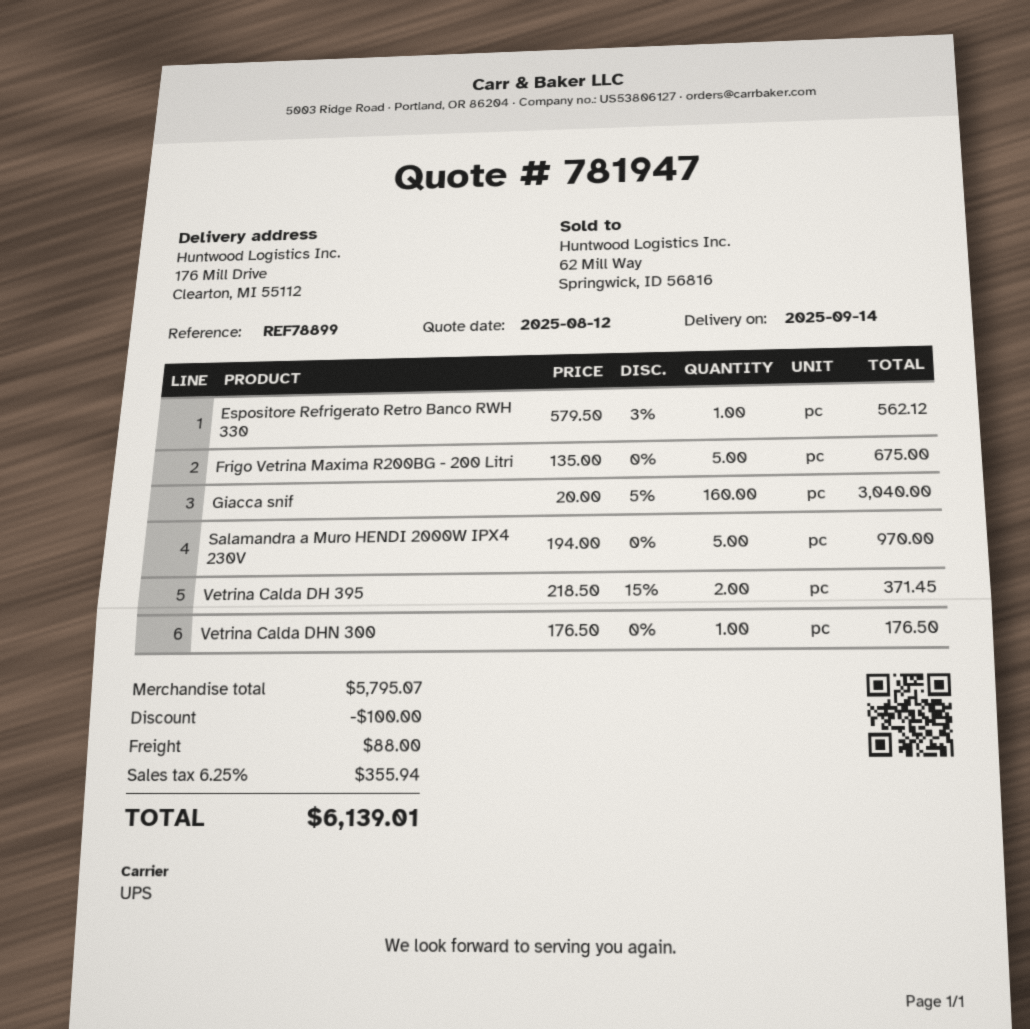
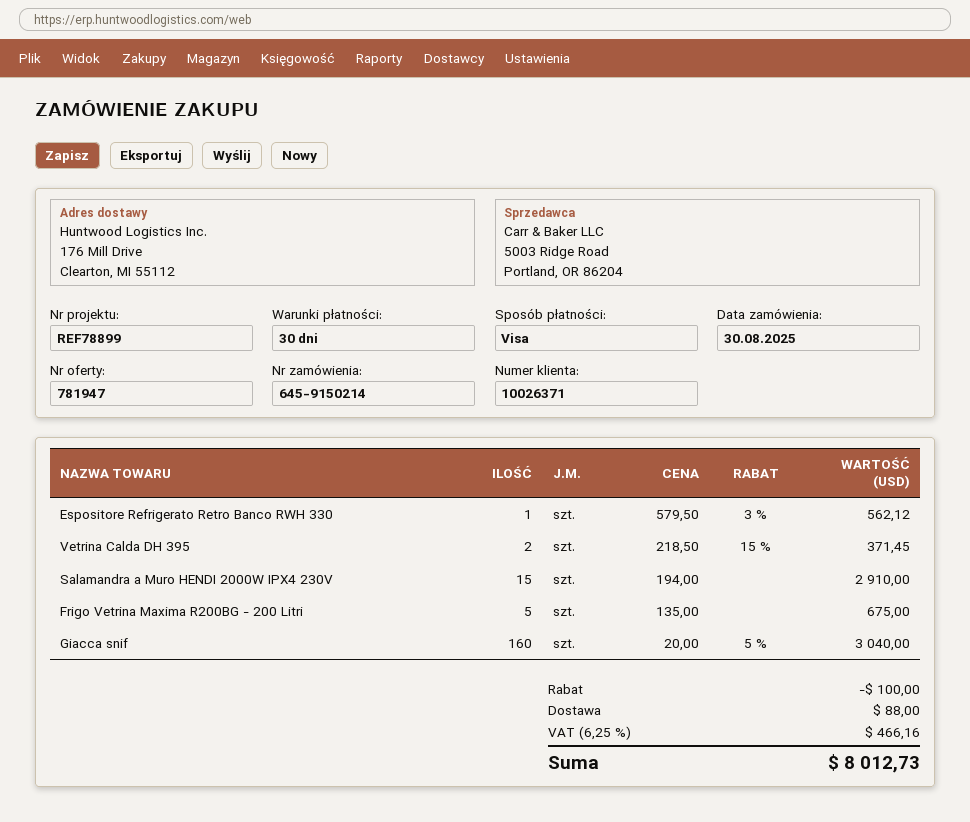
Salamandra a Muro HENDI 2000W IPX4 230V: 5 x 194.00 = 970.00 -> 15 x 194.00 = 2910.00
Vetrina Calda DHN 300: 1 x 176.50 = 176.50 -> none
tax: 6.25% = 355.94 -> 6.25% = 466.16
total: 6139.01 -> 8012.73

